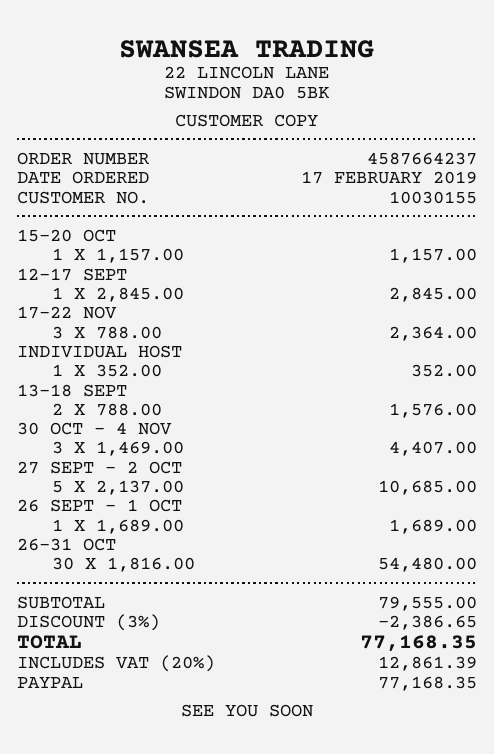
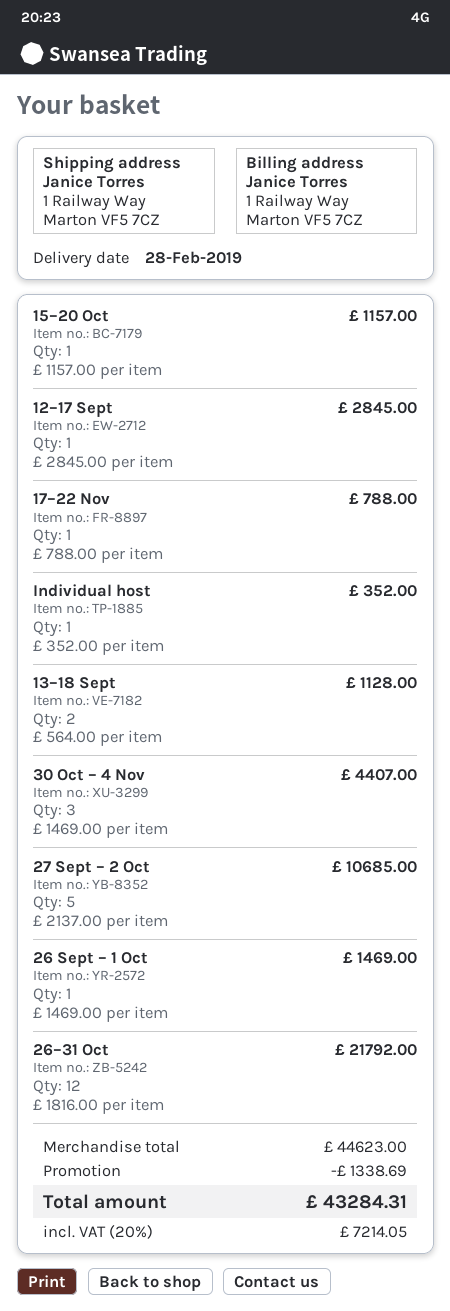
17–22 NOV: 3 x 788.00 = 2364.00 -> 1 x 788.00 = 788.00
13–18 SEPT: 2 x 788.00 = 1576.00 -> 2 x 564.00 = 1128.00
26 SEPT – 1 OCT: 1 x 1689.00 = 1689.00 -> 1 x 1469.00 = 1469.00
26–31 OCT: 30 x 1816.00 = 54480.00 -> 12 x 1816.00 = 21792.00
subtotal: 79555.00 -> 44623.00
discount: 2386.65 -> 1338.69
tax: 20% = 12861.39 -> 20% = 7214.05
total: 77168.35 -> 43284.31

